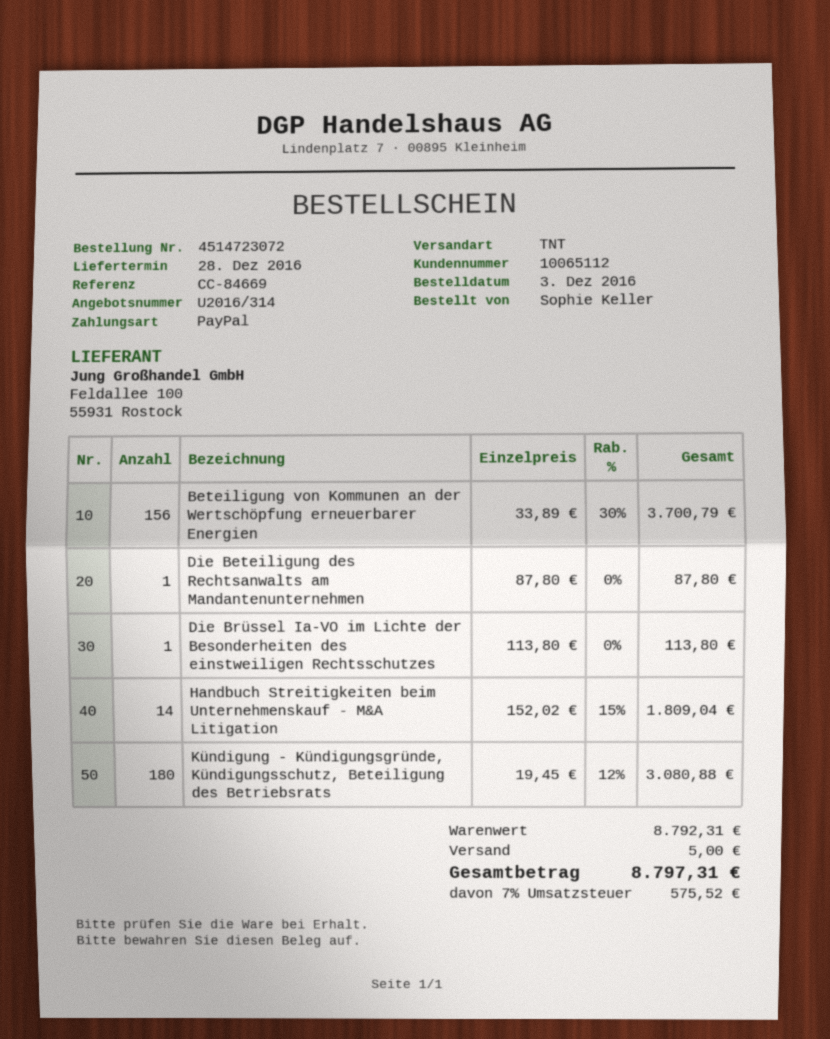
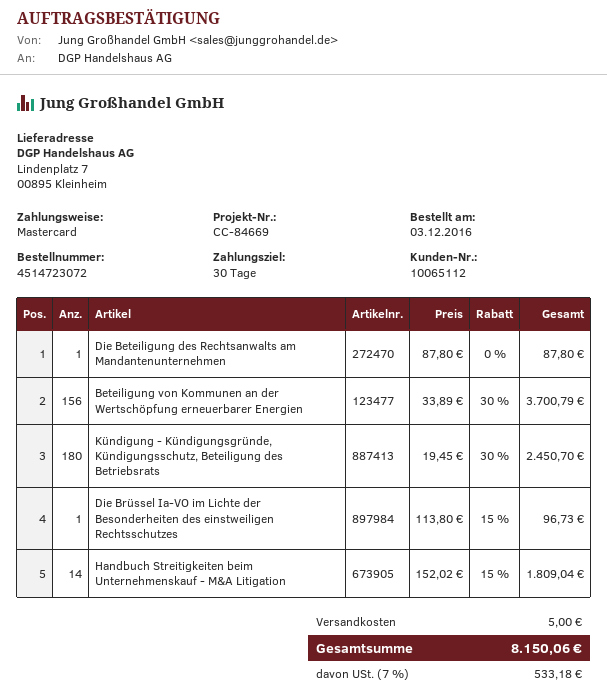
payment method: PayPal -> Mastercard
Die Brüssel Ia-VO im Lichte der Besonderheiten des einstweiligen Rechtsschutzes: 1 x 113.80 = 113.80 -> 1 x 113.80 - 15% = 96.73
Kündigung - Kündigungsgründe, Kündigungsschutz, Beteiligung des Betriebsrats: 180 x 19.45 - 12% = 3080.88 -> 180 x 19.45 - 30% = 2450.70
tax: 7% = 575.52 -> 7% = 533.18
total: 8797.31 -> 8150.06

